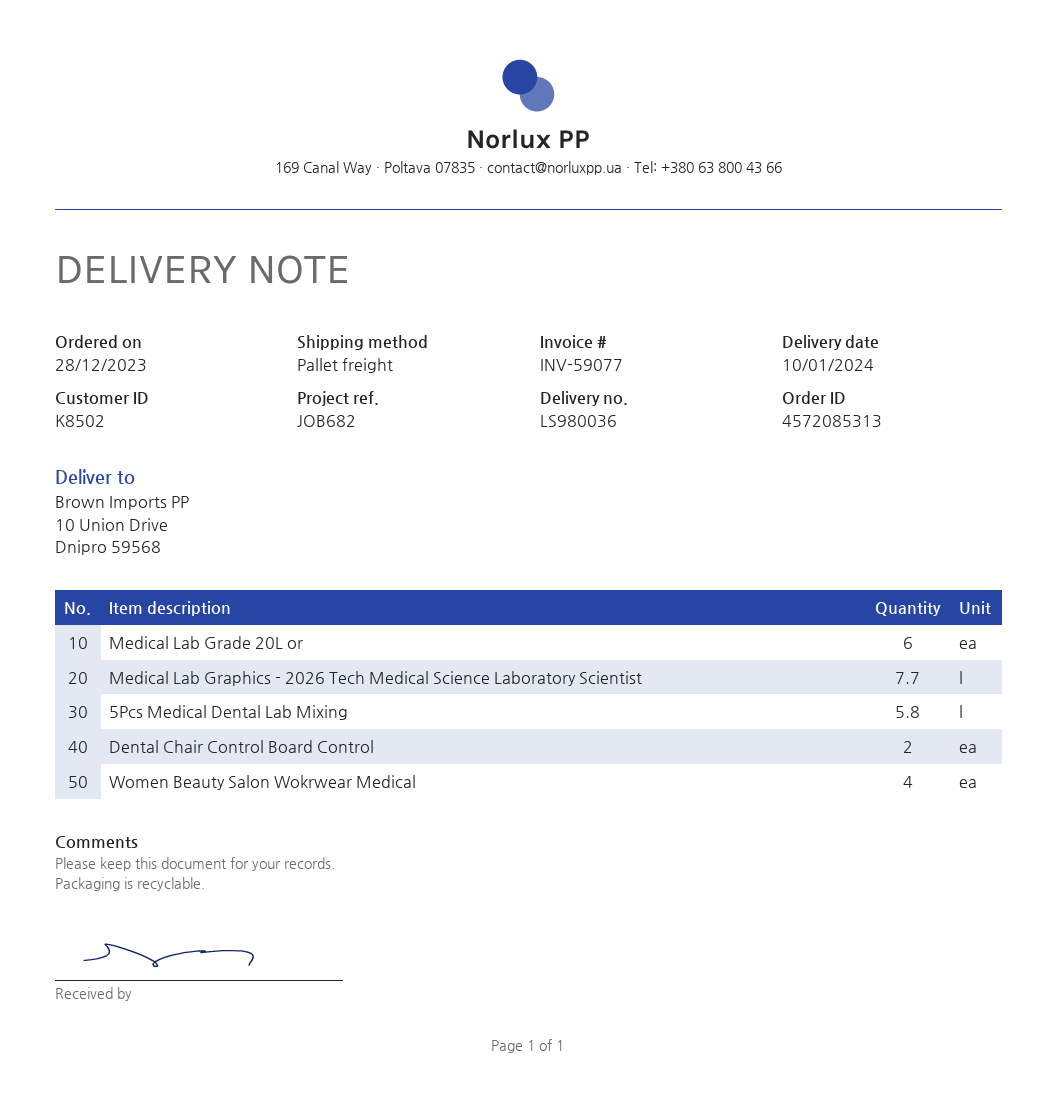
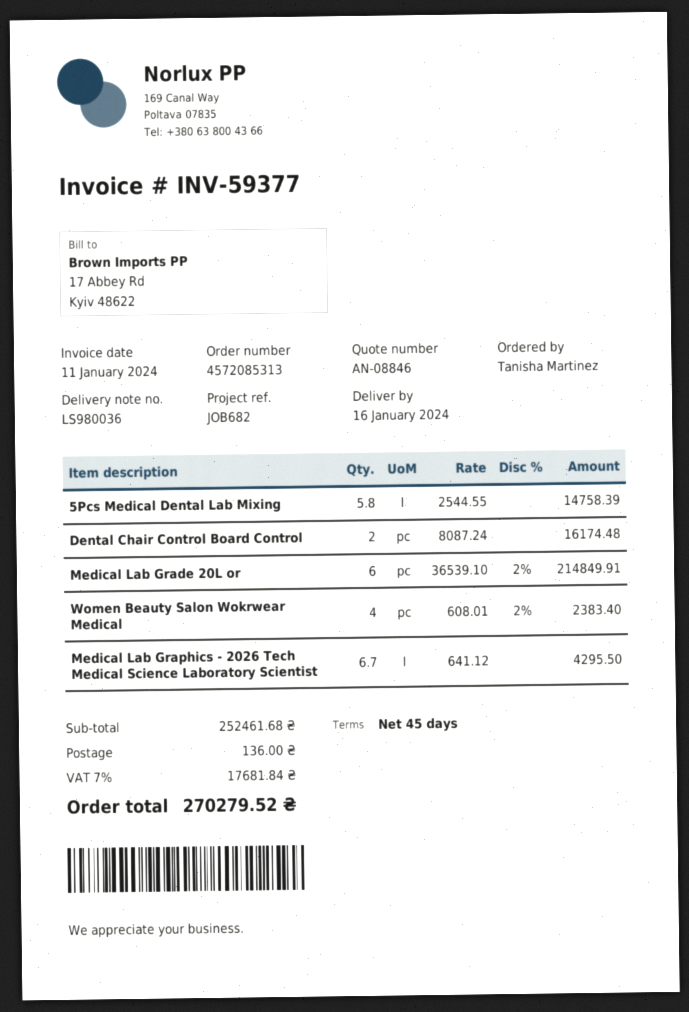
delivery date: 2024-01-10 -> 2024-01-16
invoice number: INV-59077 -> INV-59377
Medical Lab Graphics - 2026 Tech Medical Science Laboratory Scientist: 7.7 -> 6.7

